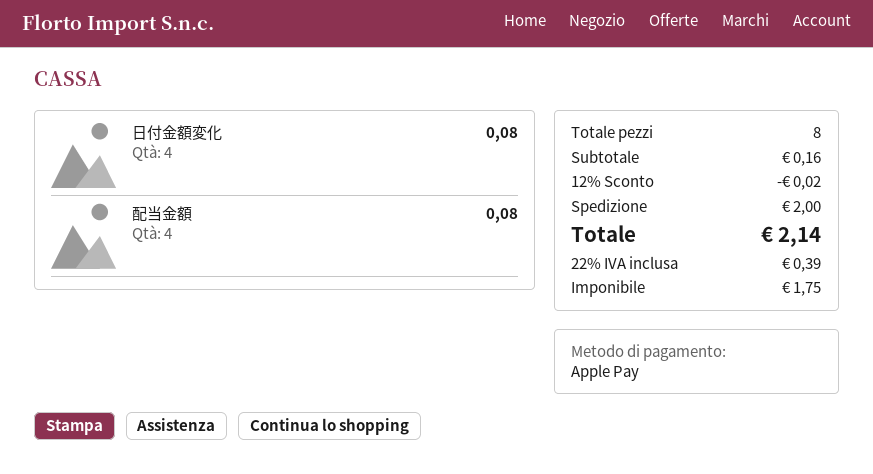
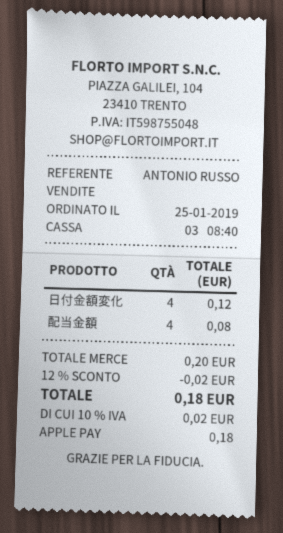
日付金額変化: 4 for 0.08 -> 4 for 0.12
subtotal: 0.16 -> 0.20
shipping: 2.00 -> none
tax: 22% = 0.39 -> 10% = 0.02
total: 2.14 -> 0.18

